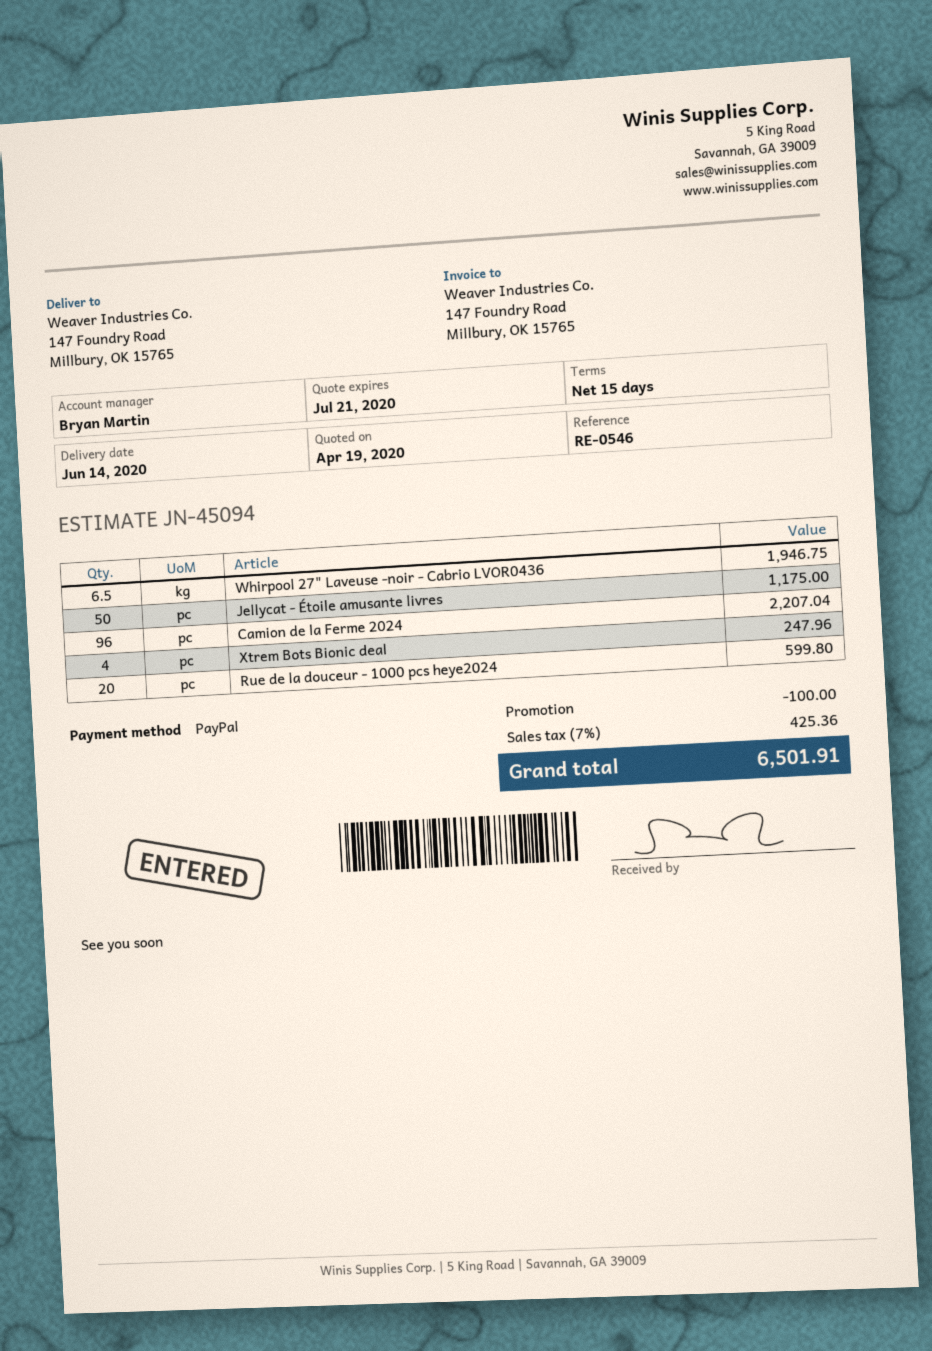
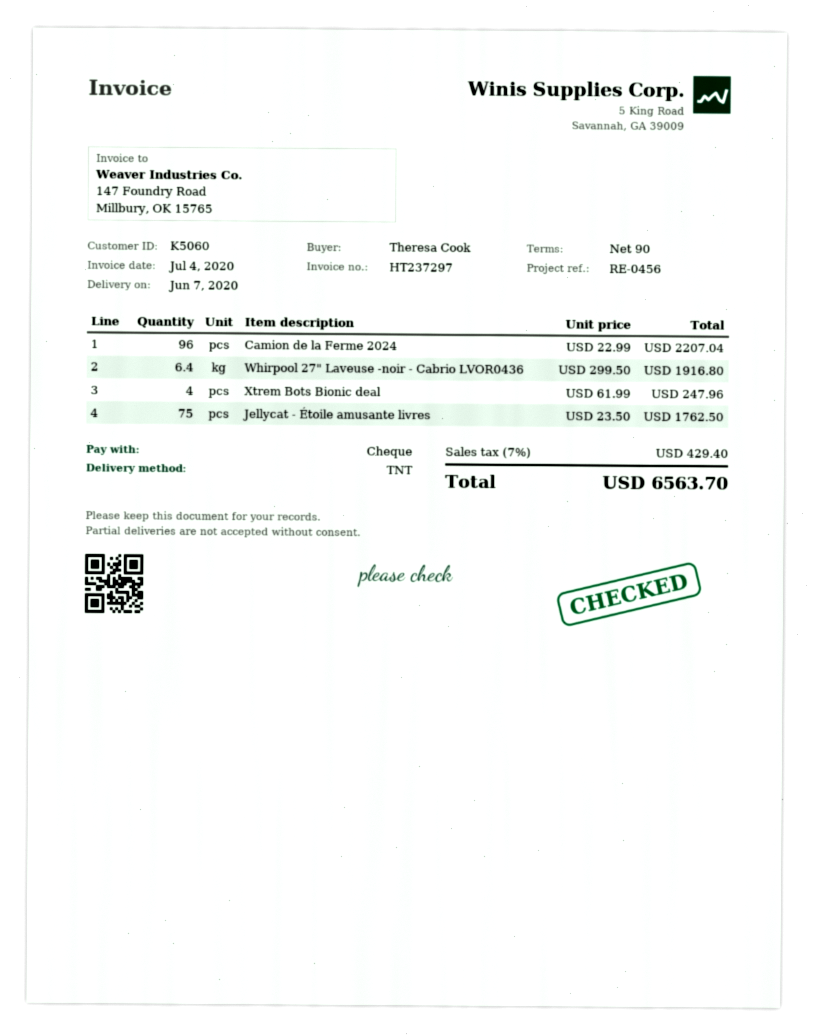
delivery date: 2020-06-14 -> 2020-06-07
payment terms: 15 days -> 90 days
reference: RE-0546 -> RE-0456
payment method: PayPal -> cheque
Whirpool 27" Laveuse -noir - Cabrio LVOR0436: 6.5 for 1946.75 -> 6.4 for 1916.80
Jellycat - Étoile amusante livres: 50 for 1175.00 -> 75 for 1762.50
Rue de la douceur - 1000 pcs heye2024: 20 for 599.80 -> none
discount: 100.00 -> none
tax: 7% = 425.36 -> 7% = 429.40
total: 6501.91 -> 6563.70

